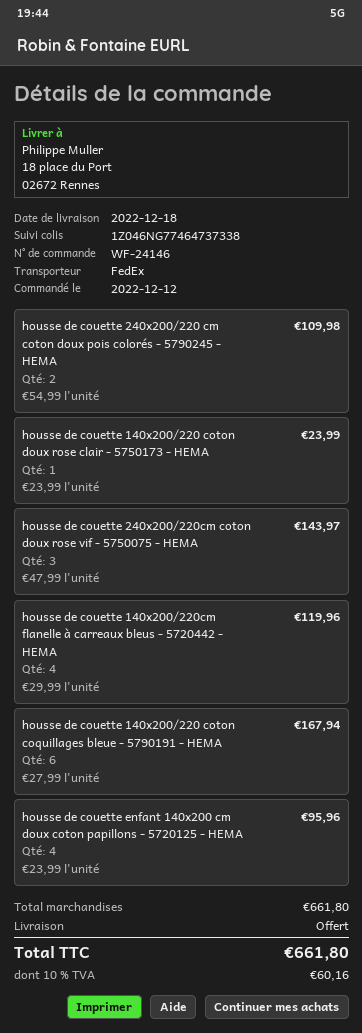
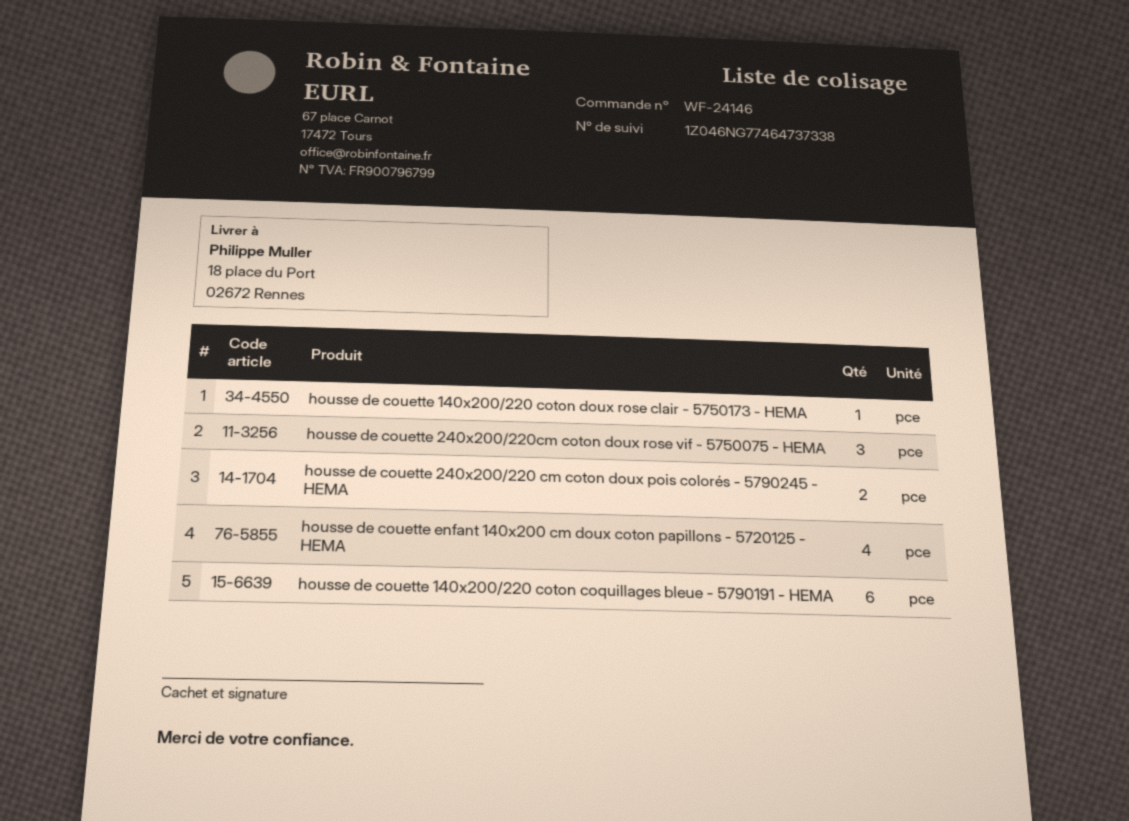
housse de couette 140x200/220cm flanelle à carreaux bleus - 5720442 - HEMA: 4 -> none

